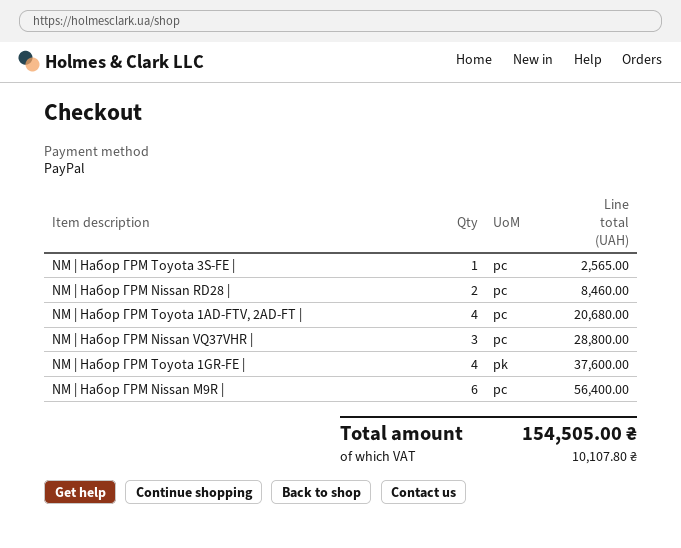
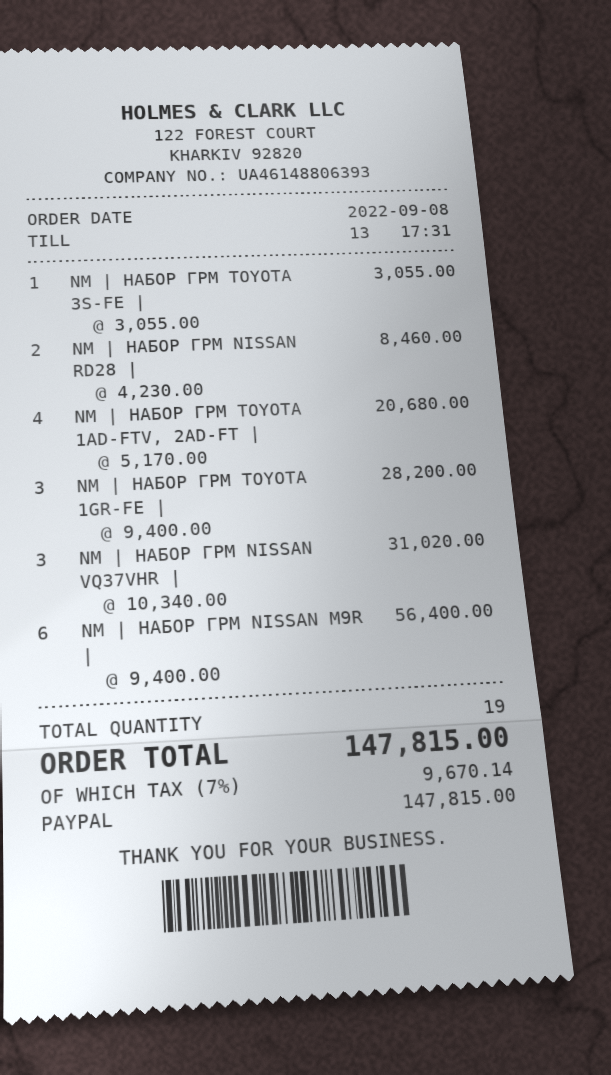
NM | Набор ГРМ Toyota 3S-FE |: 1 for 2565.00 -> 1 for 3055.00
NM | Набор ГРМ Nissan VQ37VHR |: 3 for 28800.00 -> 3 for 31020.00
NM | Набор ГРМ Toyota 1GR-FE |: 4 for 37600.00 -> 3 for 28200.00
tax: 10107.80 -> 9670.14
total: 154505.00 -> 147815.00

